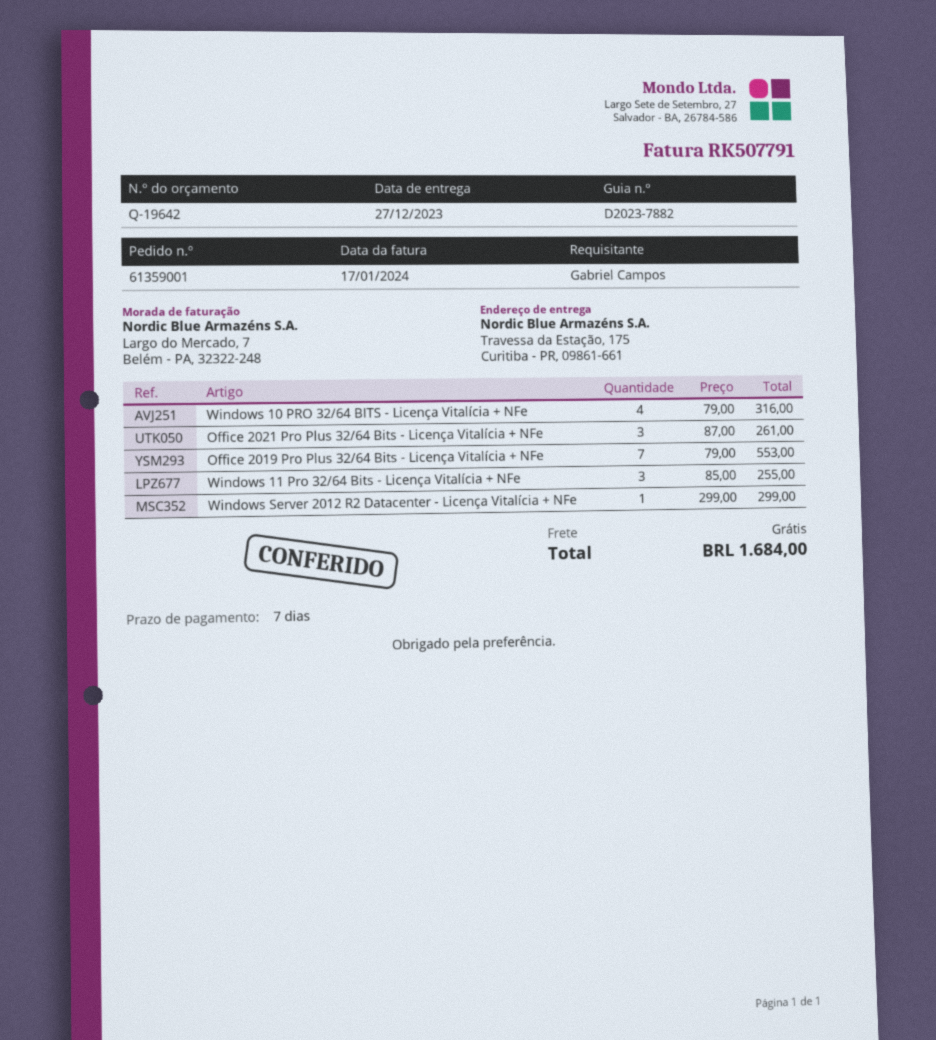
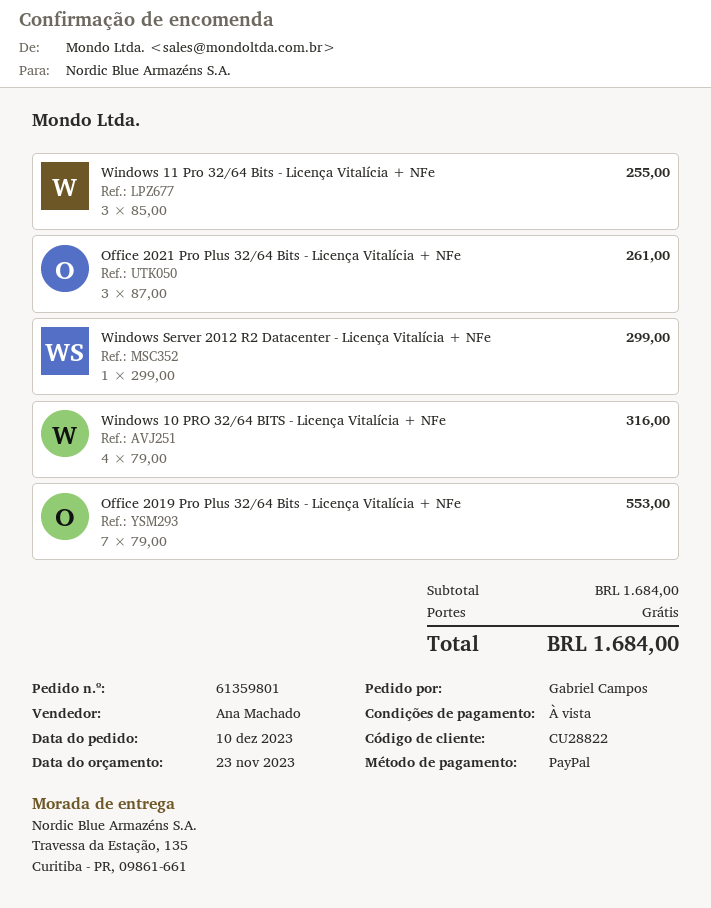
order number: 61359001 -> 61359801
payment terms: 7 days -> on receipt
ship to: Travessa da Estação, 175, Curitiba - PR, 09861-661 -> Travessa da Estação, 135, Curitiba - PR, 09861-661

